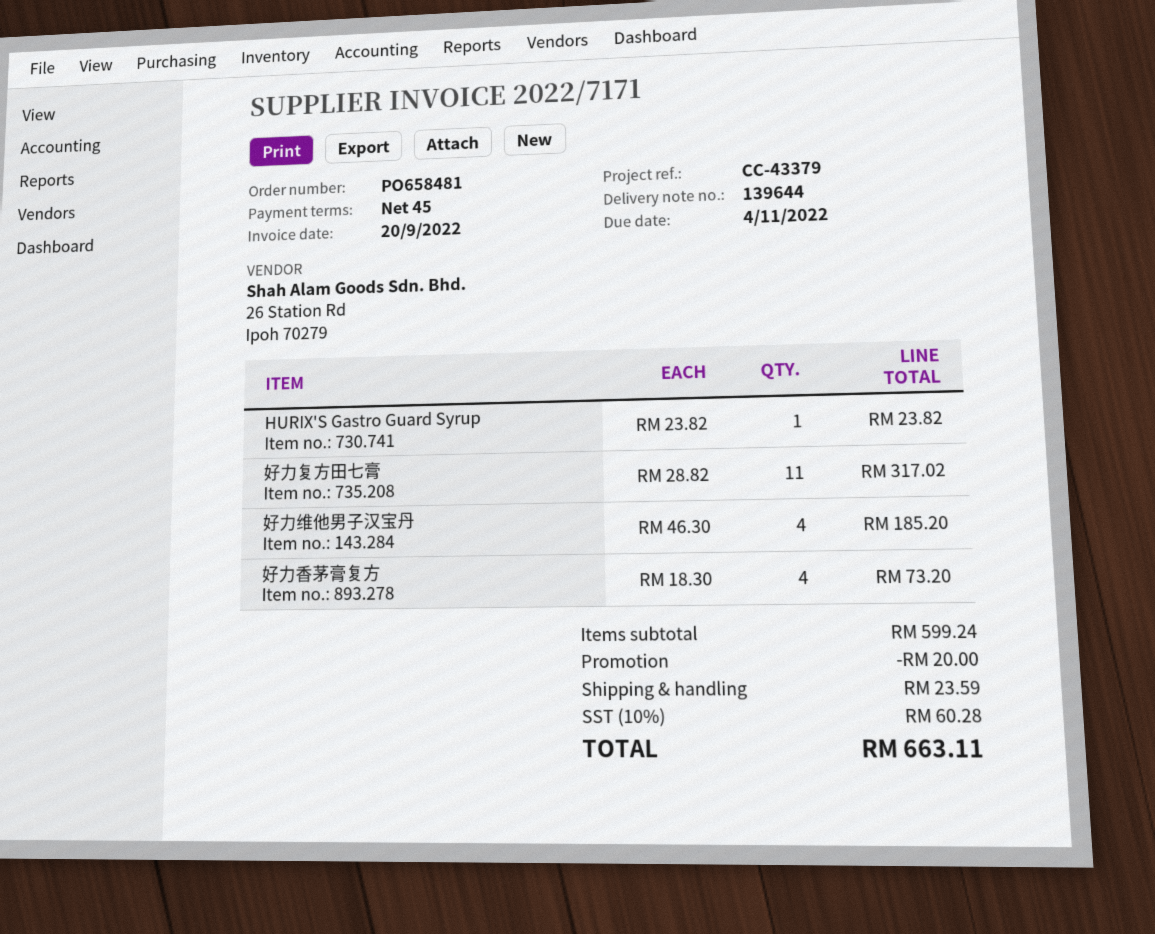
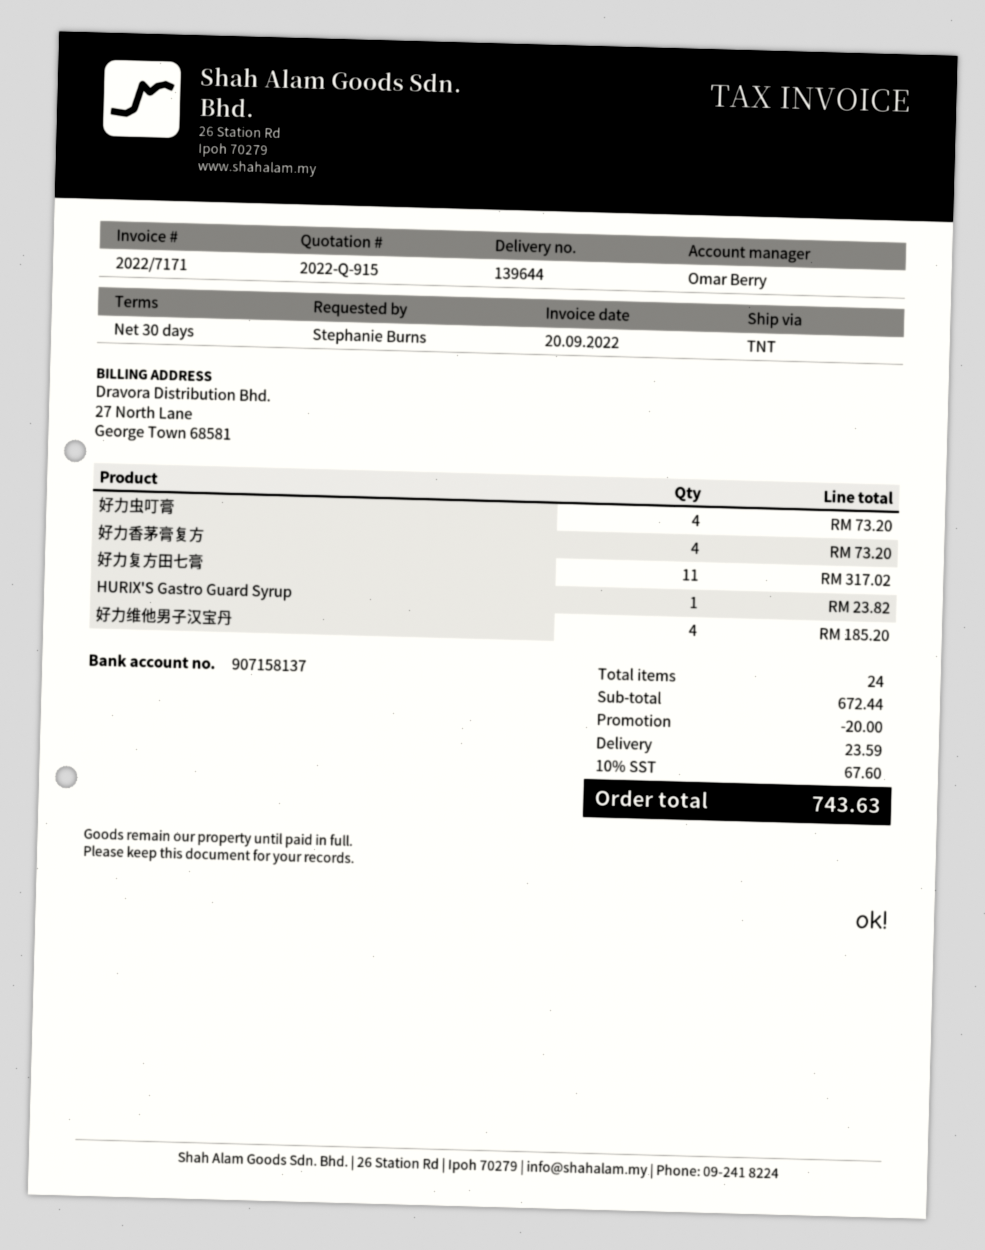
payment terms: 45 days -> 30 days
好力虫叮膏: none -> 4 for 73.20
subtotal: 599.24 -> 672.44
tax: 10% = 60.28 -> 10% = 67.60
total: 663.11 -> 743.63

